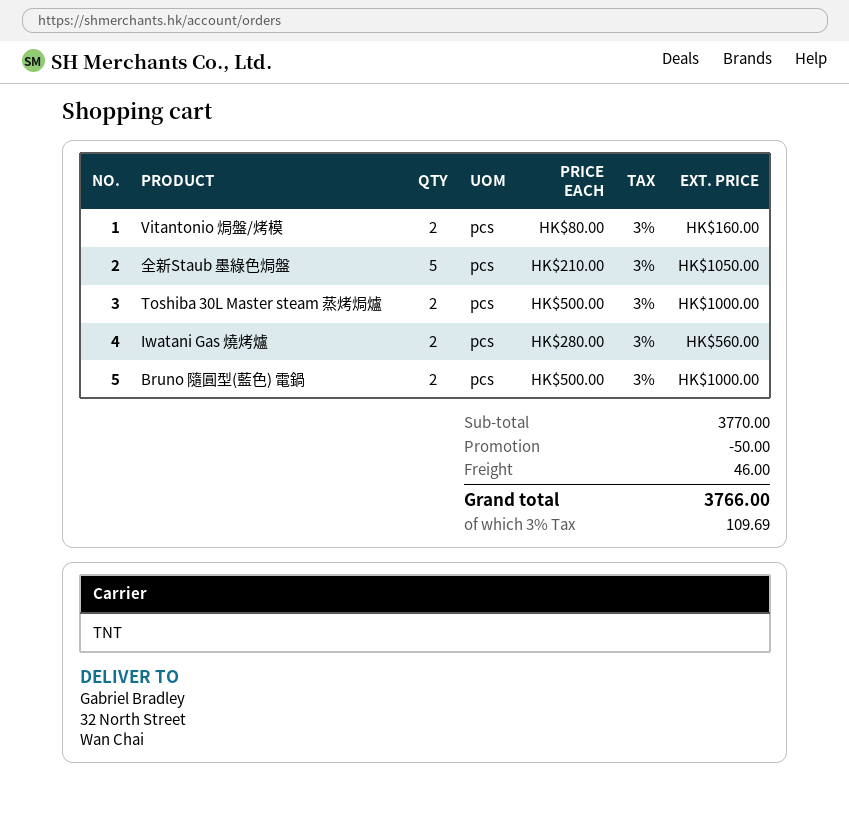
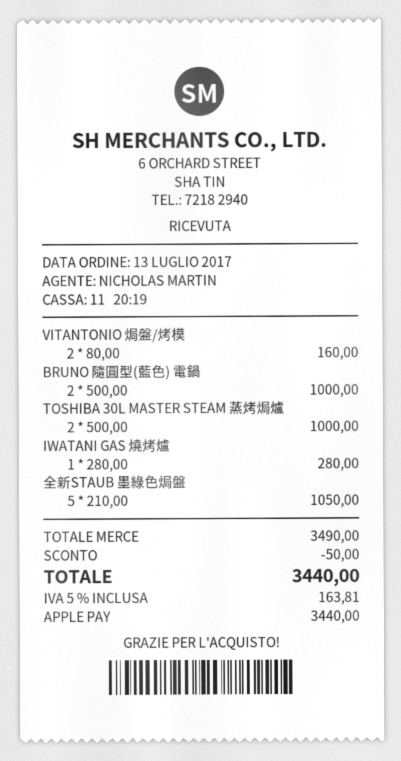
Iwatani Gas 燒烤爐: 2 x 280.00 = 560.00 -> 1 x 280.00 = 280.00
subtotal: 3770.00 -> 3490.00
shipping: 46.00 -> none
tax: 3% = 109.69 -> 5% = 163.81
total: 3766.00 -> 3440.00

